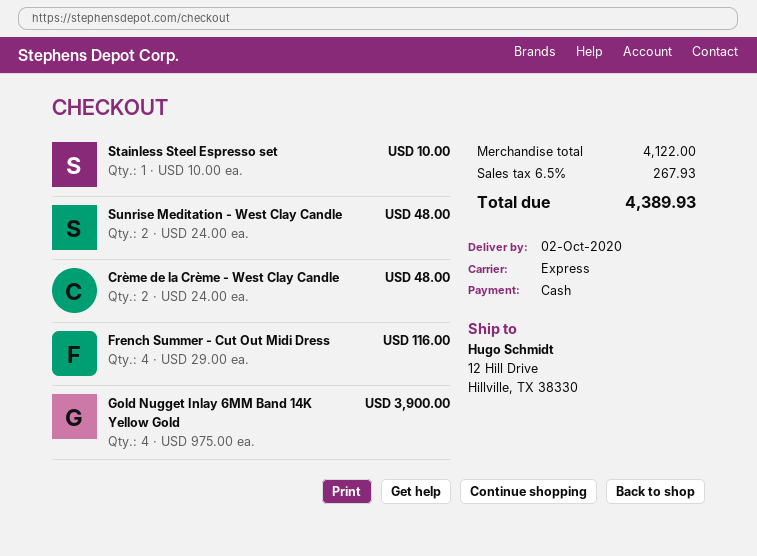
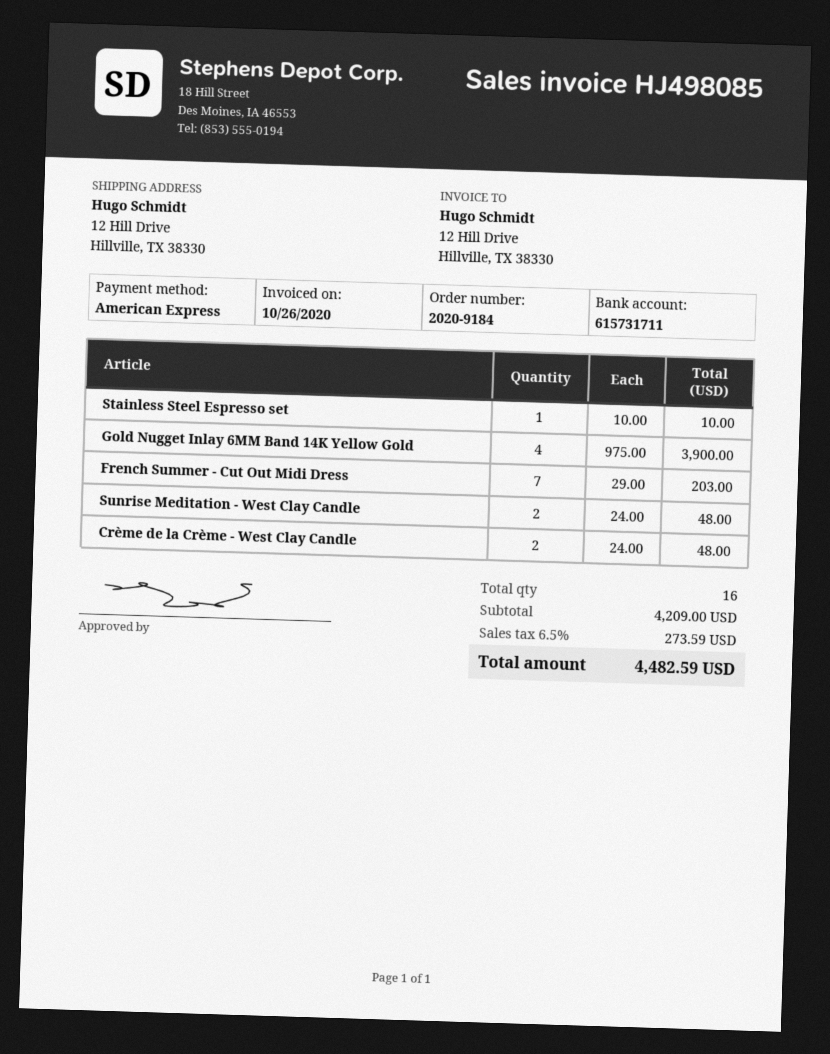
payment method: cash -> American Express
French Summer - Cut Out Midi Dress: 4 x 29.00 = 116.00 -> 7 x 29.00 = 203.00
subtotal: 4122.00 -> 4209.00
tax: 6.5% = 267.93 -> 6.5% = 273.59
total: 4389.93 -> 4482.59

